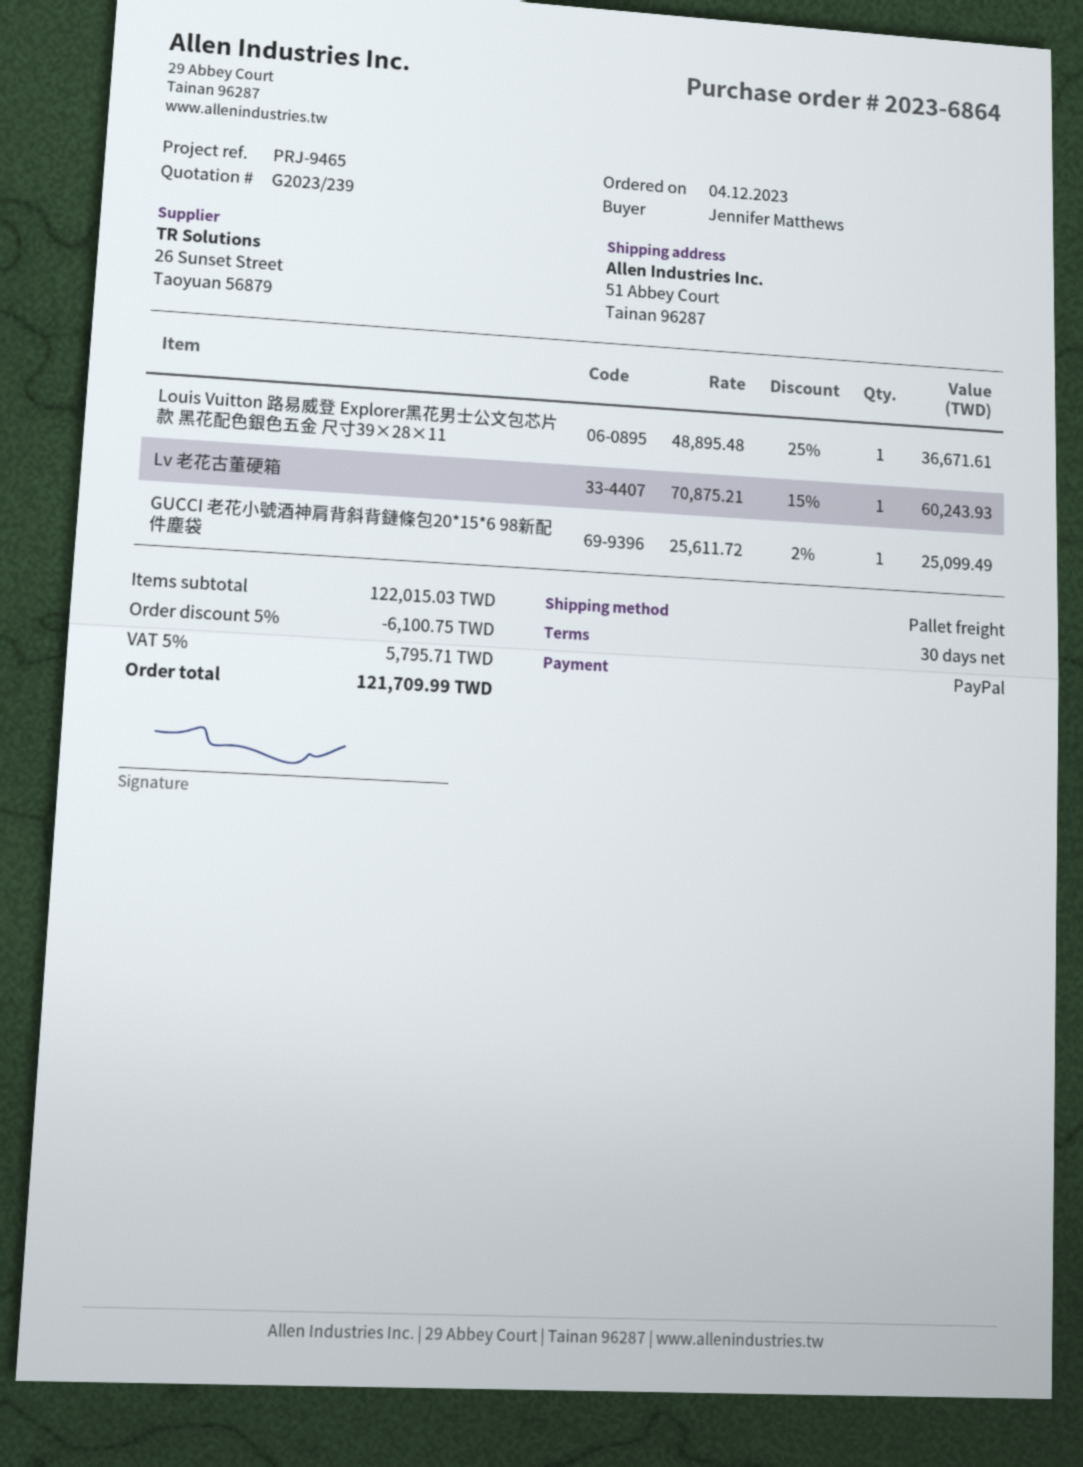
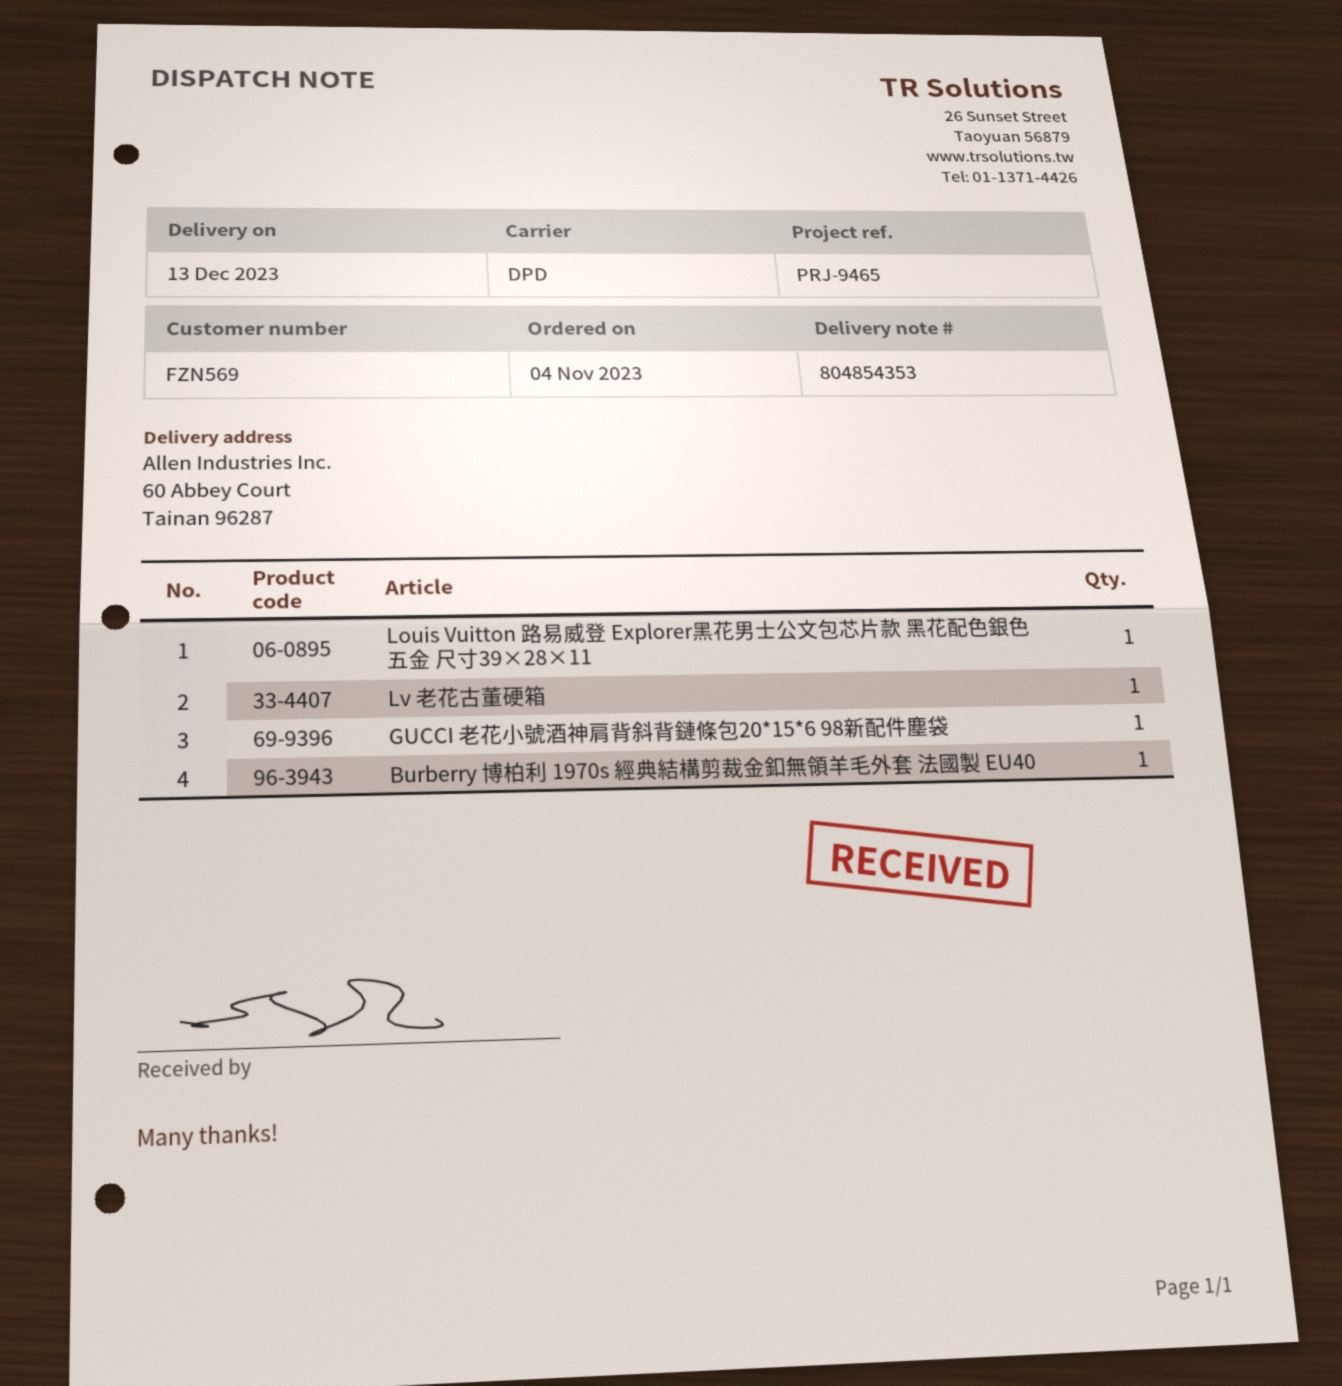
order date: 2023-12-04 -> 2023-11-04
shipping method: pallet freight -> DPD
ship to: 51 Abbey Court, Tainan 96287 -> 60 Abbey Court, Tainan 96287
Burberry 博柏利 1970s 經典結構剪裁金釦無領羊毛外套 法國製 EU40: none -> 1

